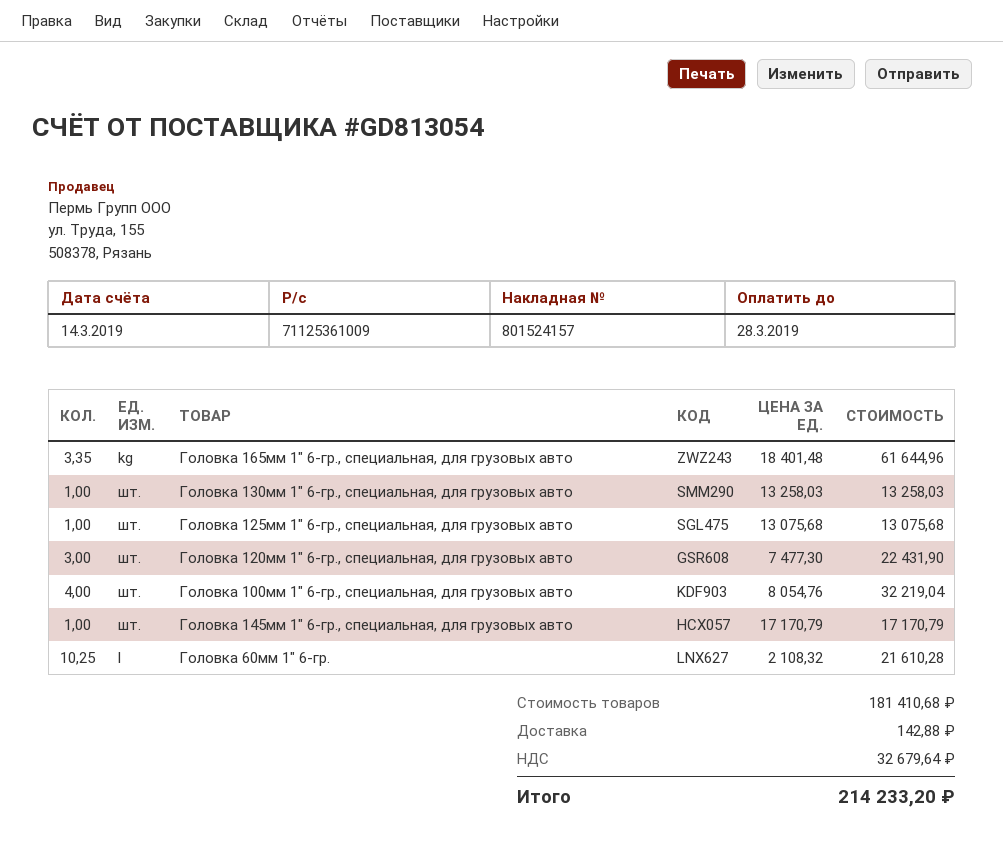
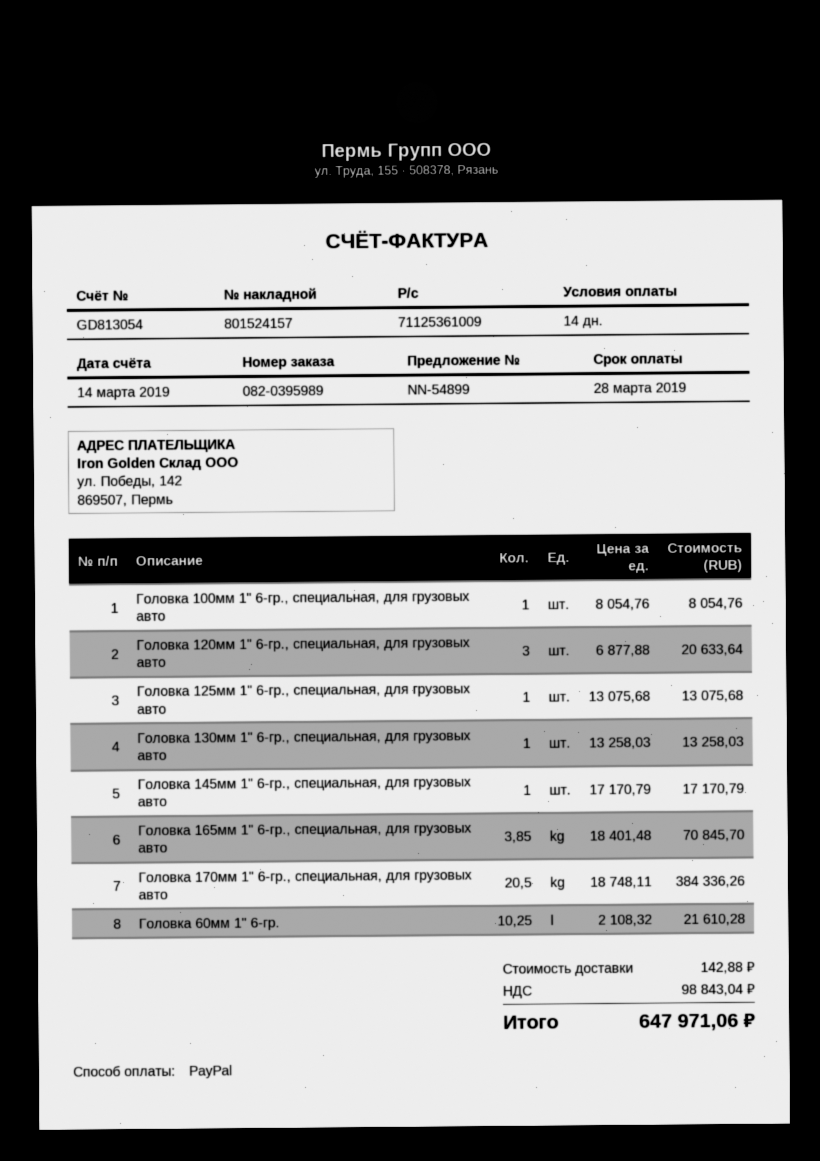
Головка 165мм 1" 6-гр., специальная, для грузовых авто: 3.35 x 18401.48 = 61644.96 -> 3.85 x 18401.48 = 70845.70
Головка 120мм 1" 6-гр., специальная, для грузовых авто: 3 x 7477.30 = 22431.90 -> 3 x 6877.88 = 20633.64
Головка 100мм 1" 6-гр., специальная, для грузовых авто: 4 x 8054.76 = 32219.04 -> 1 x 8054.76 = 8054.76
Головка 170мм 1" 6-гр., специальная, для грузовых авто: none -> 20.5 x 18748.11 = 384336.26
tax: 32679.64 -> 98843.04
total: 214233.20 -> 647971.06

